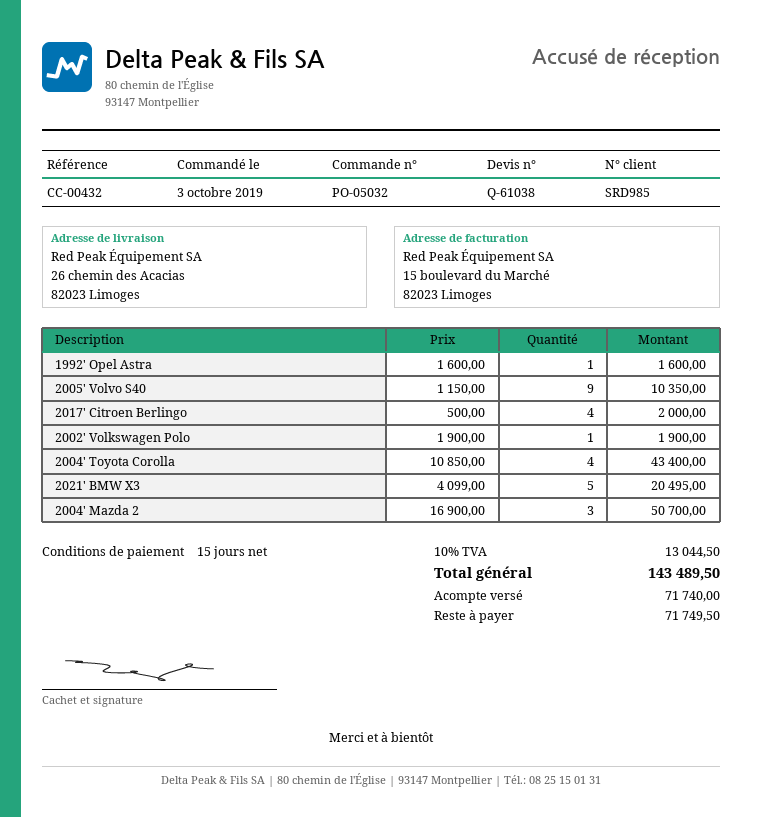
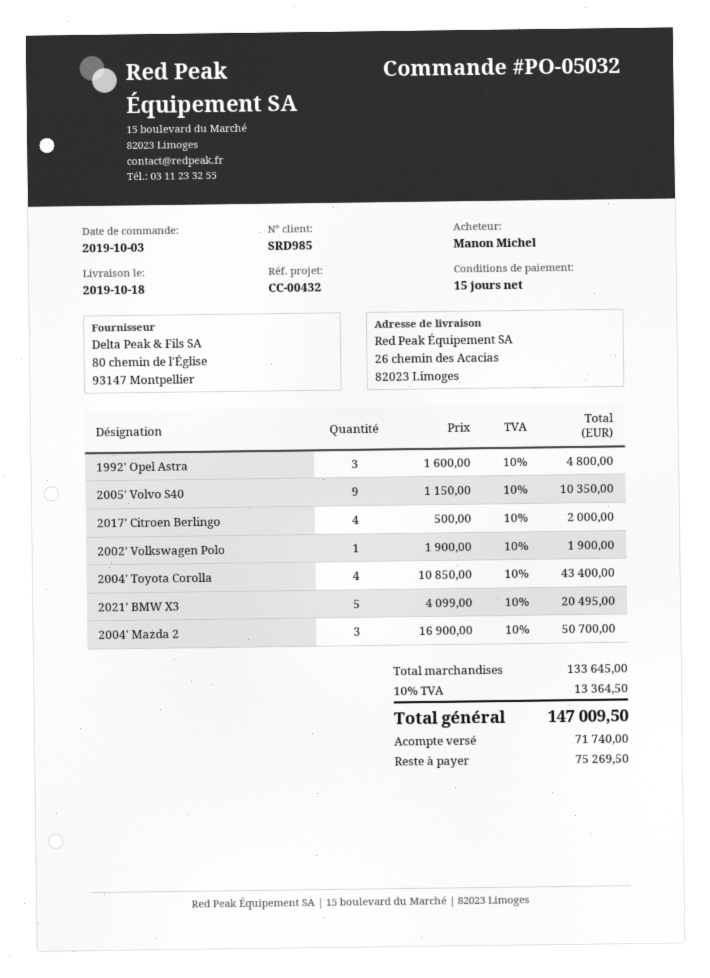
1992' Opel Astra: 1 x 1600.00 = 1600.00 -> 3 x 1600.00 = 4800.00
tax: 10% = 13044.50 -> 10% = 13364.50
total: 143489.50 -> 147009.50
balance: 71749.50 -> 75269.50

